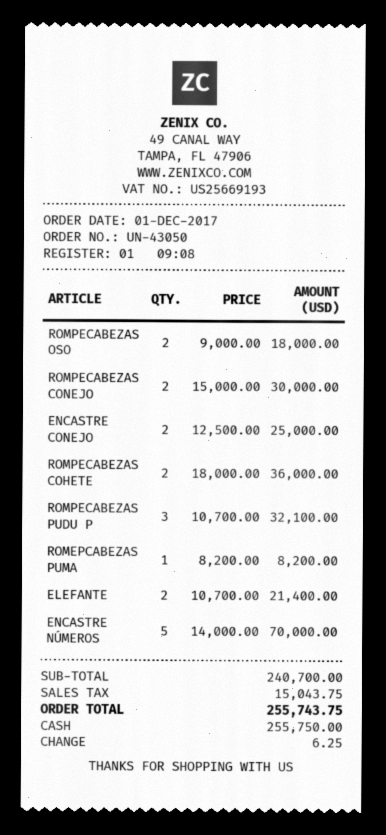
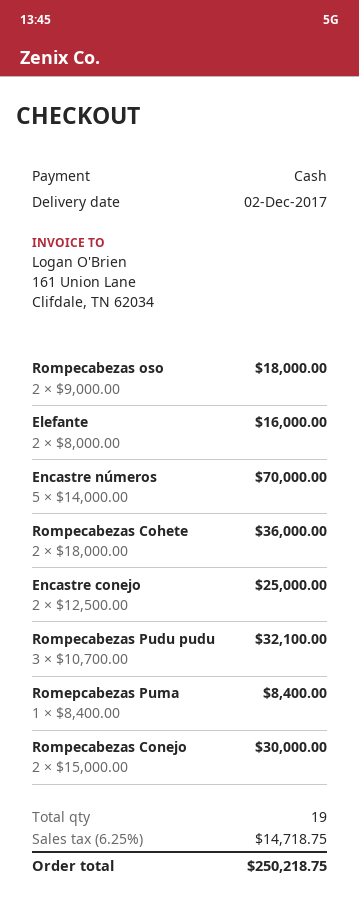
ROMEPCABEZAS PUMA: 1 x 8200.00 = 8200.00 -> 1 x 8400.00 = 8400.00
ELEFANTE: 2 x 10700.00 = 21400.00 -> 2 x 8000.00 = 16000.00
tax: 15043.75 -> 14718.75
total: 255743.75 -> 250218.75

